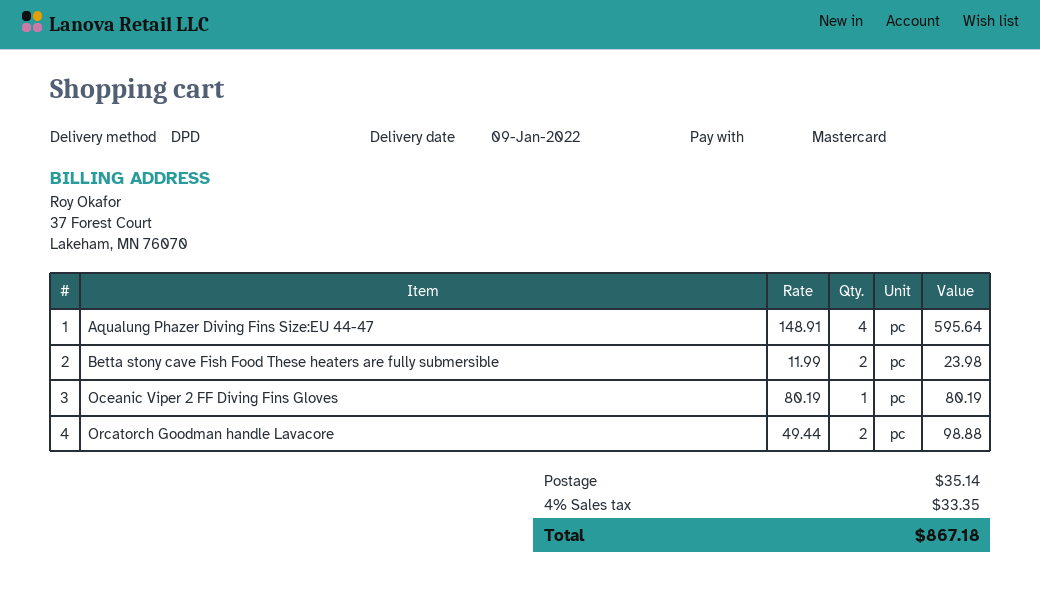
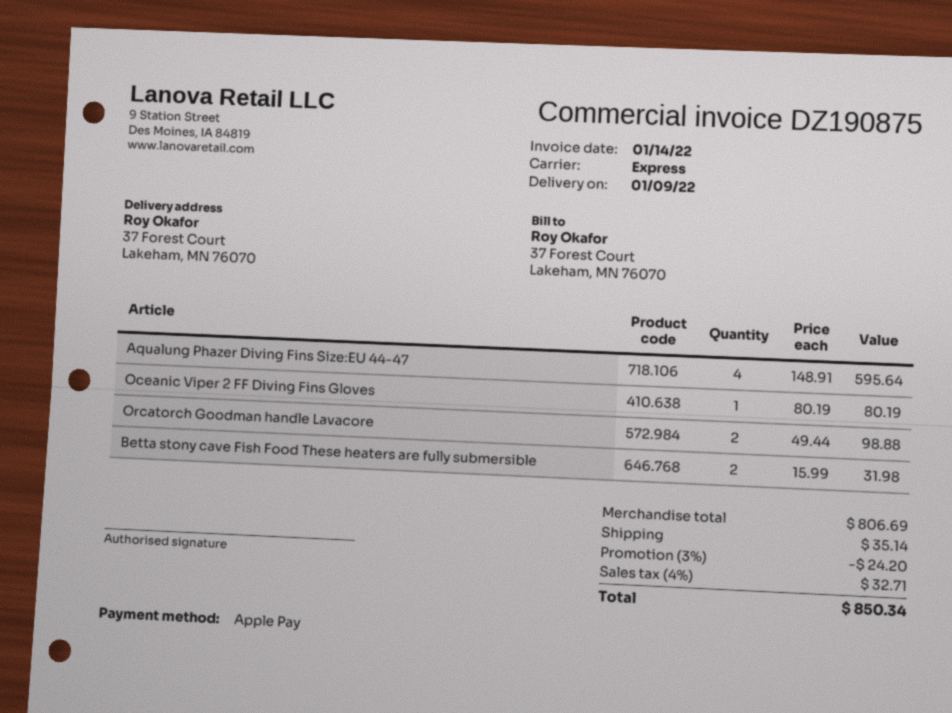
payment method: Mastercard -> Apple Pay
shipping method: DPD -> express
Betta stony cave Fish Food These heaters are fully submersible: 2 x 11.99 = 23.98 -> 2 x 15.99 = 31.98
discount: none -> 3% = 24.20
tax: 4% = 33.35 -> 4% = 32.71
total: 867.18 -> 850.34

